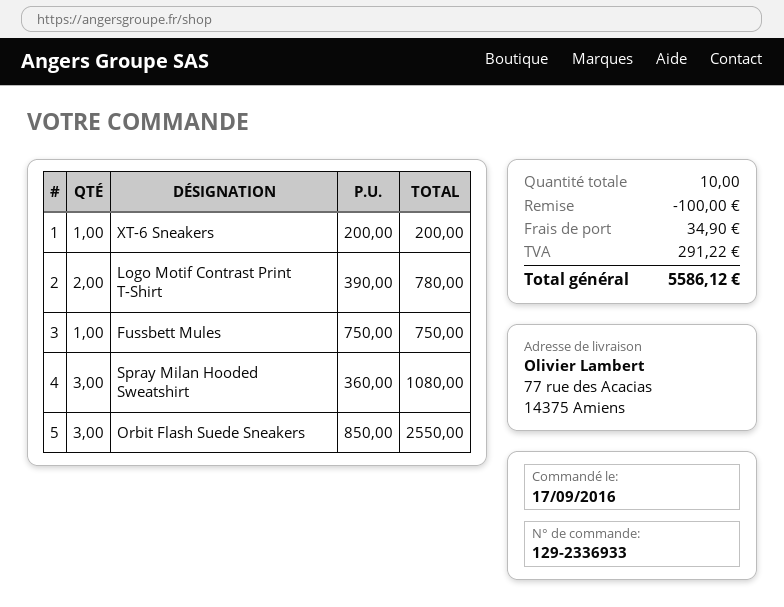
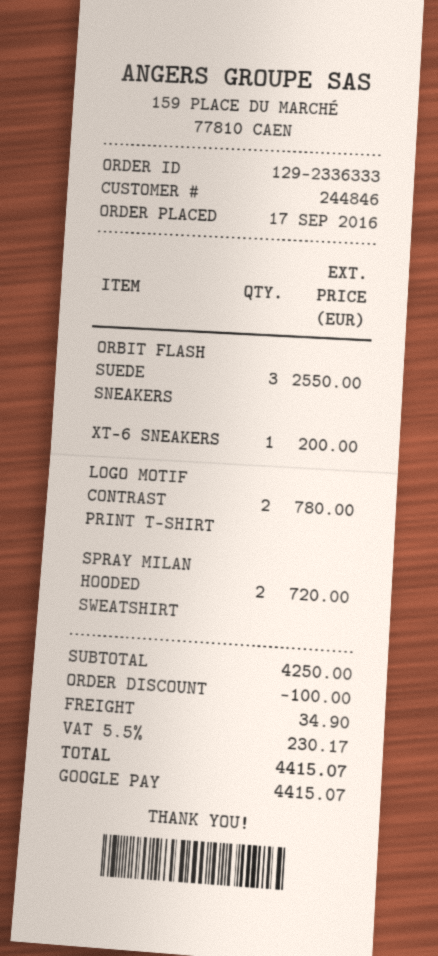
order number: 129-2336933 -> 129-2336333
Fussbett Mules: 1 for 750.00 -> none
Spray Milan Hooded Sweatshirt: 3 for 1080.00 -> 2 for 720.00
tax: 291.22 -> 230.17
total: 5586.12 -> 4415.07

